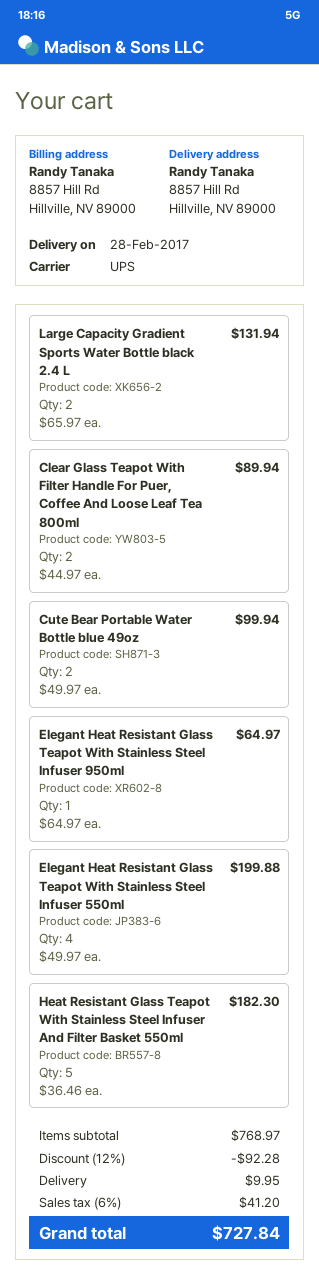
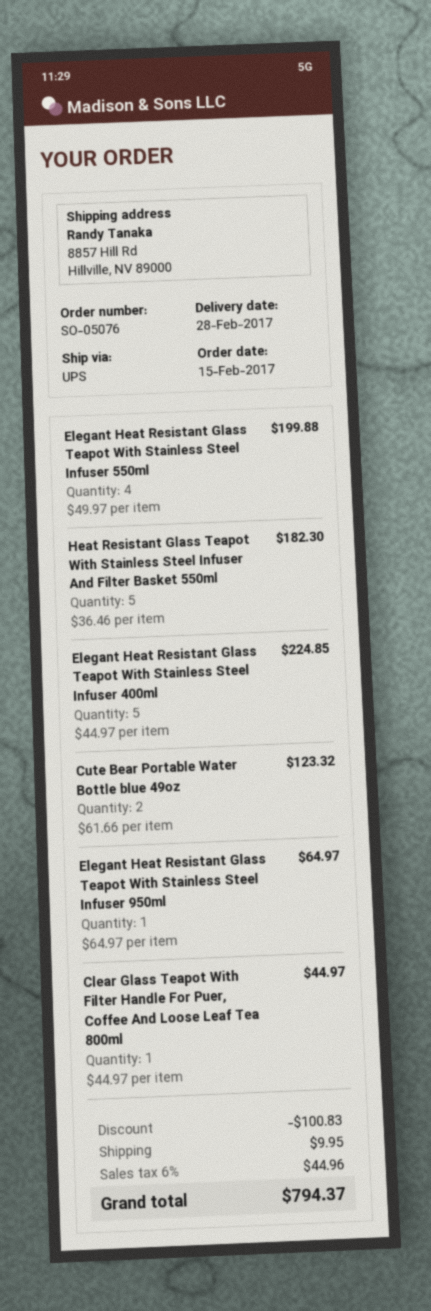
Large Capacity Gradient Sports Water Bottle black 2.4 L: 2 x 65.97 = 131.94 -> none
Clear Glass Teapot With Filter Handle For Puer, Coffee And Loose Leaf Tea 800ml: 2 x 44.97 = 89.94 -> 1 x 44.97 = 44.97
Cute Bear Portable Water Bottle blue 49oz: 2 x 49.97 = 99.94 -> 2 x 61.66 = 123.32
Elegant Heat Resistant Glass Teapot With Stainless Steel Infuser 400ml: none -> 5 x 44.97 = 224.85
discount: 92.28 -> 100.83
tax: 6% = 41.20 -> 6% = 44.96
total: 727.84 -> 794.37

